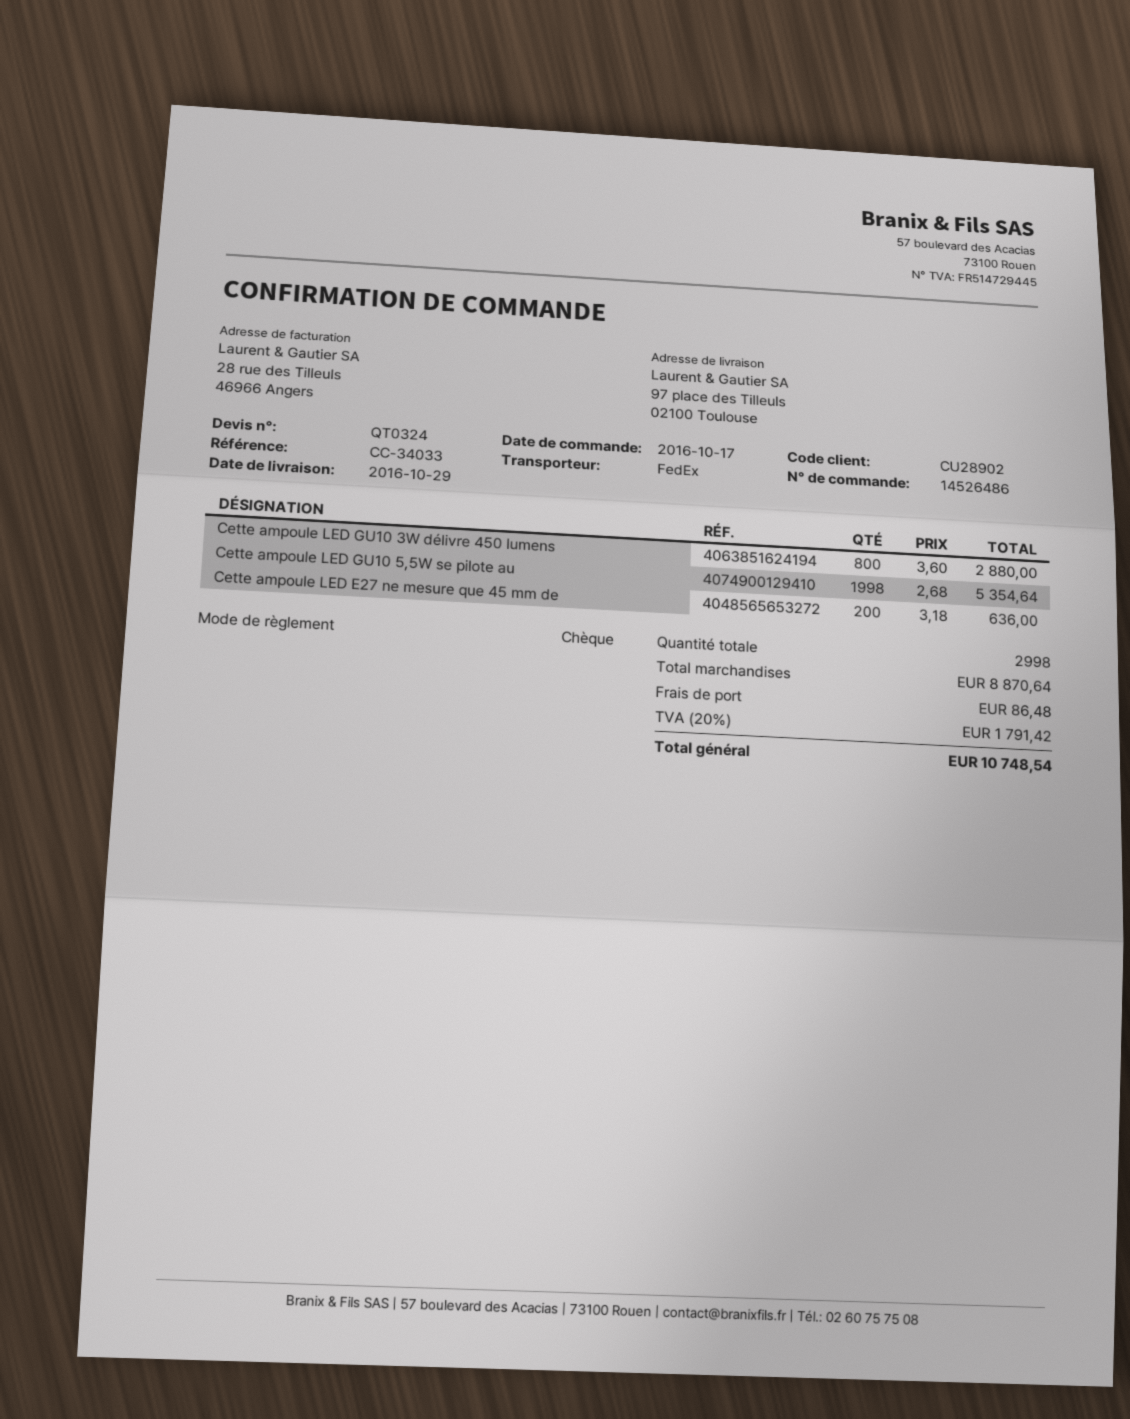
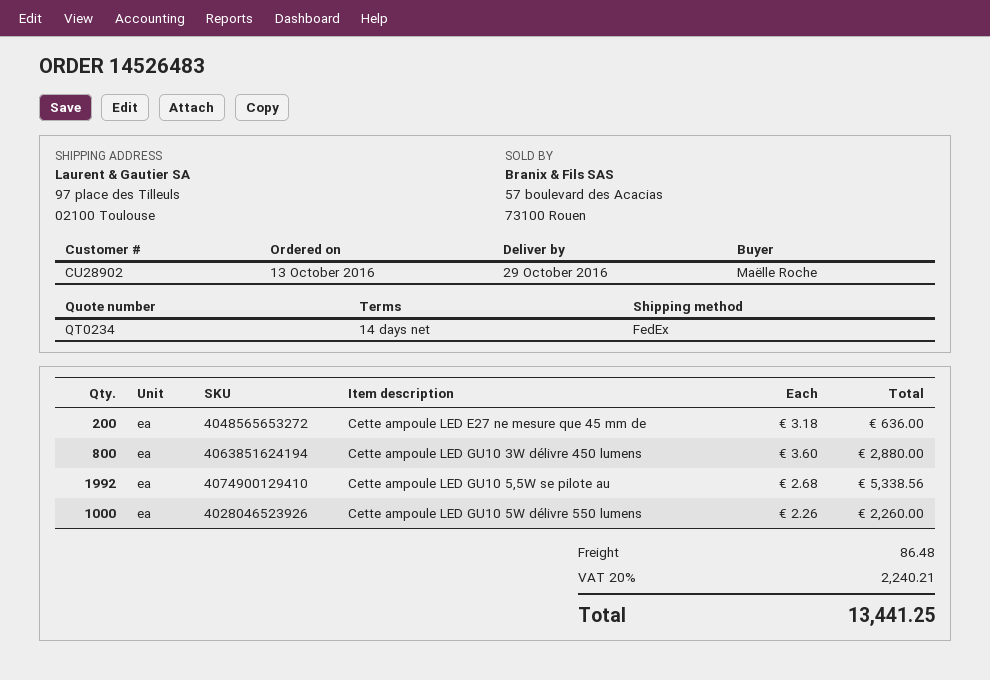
quote number: QT0324 -> QT0234
order number: 14526486 -> 14526483
order date: 2016-10-17 -> 2016-10-13
Cette ampoule LED GU10 5,5W se pilote au: 1998 x 2.68 = 5354.64 -> 1992 x 2.68 = 5338.56
Cette ampoule LED GU10 5W délivre 550 lumens: none -> 1000 x 2.26 = 2260.00
tax: 20% = 1791.42 -> 20% = 2240.21
total: 10748.54 -> 13441.25

